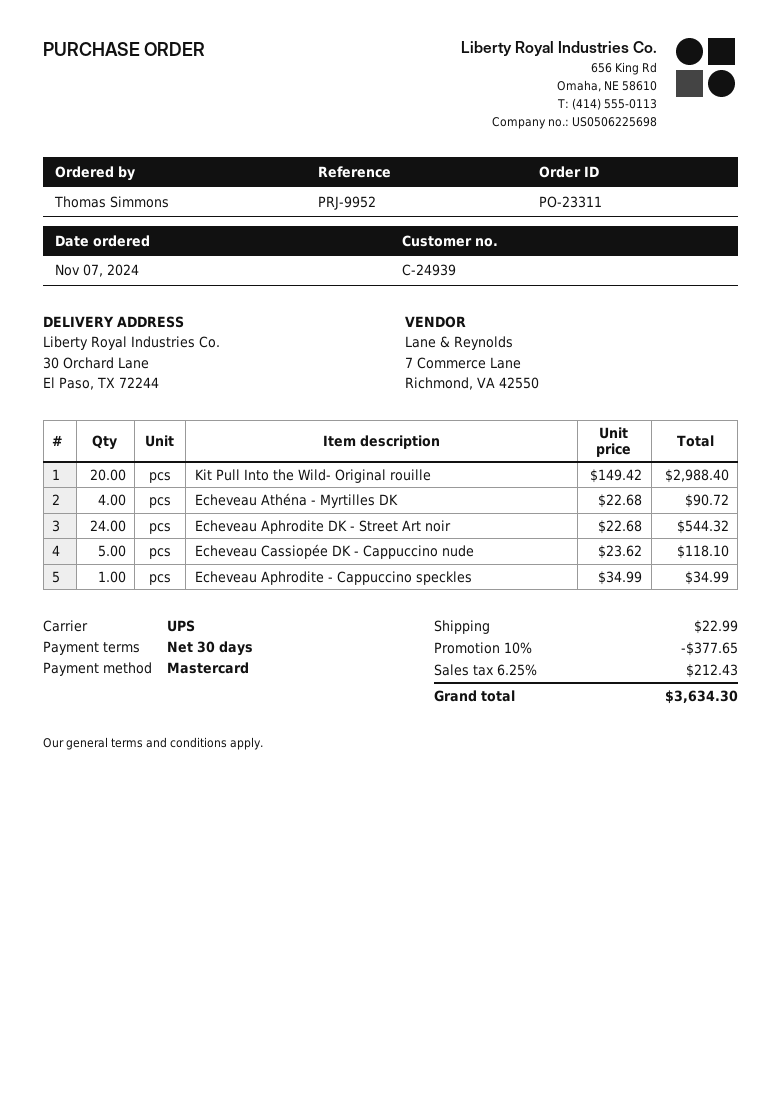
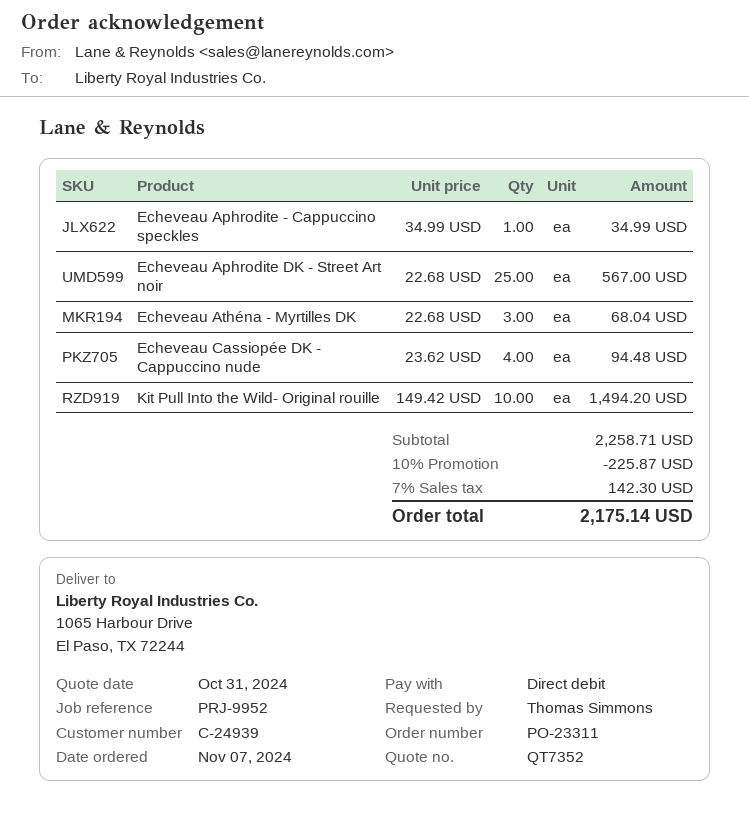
payment method: Mastercard -> direct debit
ship to: 30 Orchard Lane, El Paso, TX 72244 -> 1065 Harbour Drive, El Paso, TX 72244
Kit Pull Into the Wild- Original rouille: 20 x 149.42 = 2988.40 -> 10 x 149.42 = 1494.20
Echeveau Athéna - Myrtilles DK: 4 x 22.68 = 90.72 -> 3 x 22.68 = 68.04
Echeveau Aphrodite DK - Street Art noir: 24 x 22.68 = 544.32 -> 25 x 22.68 = 567.00
Echeveau Cassiopée DK - Cappuccino nude: 5 x 23.62 = 118.10 -> 4 x 23.62 = 94.48
discount: 10% = 377.65 -> 10% = 225.87
shipping: 22.99 -> none
tax: 6.25% = 212.43 -> 7% = 142.30
total: 3634.30 -> 2175.14

